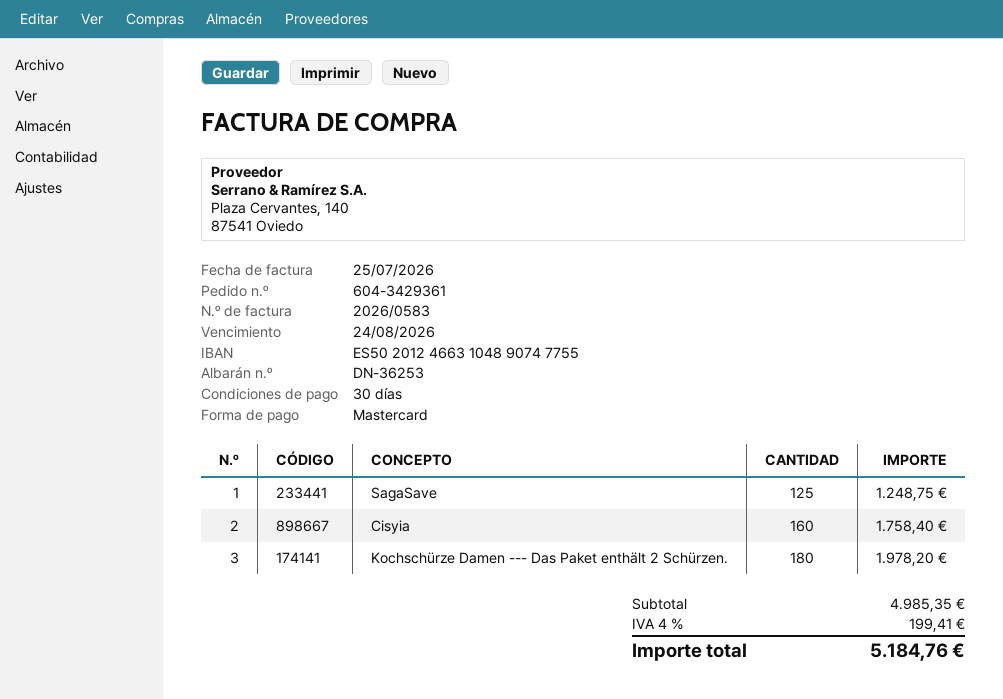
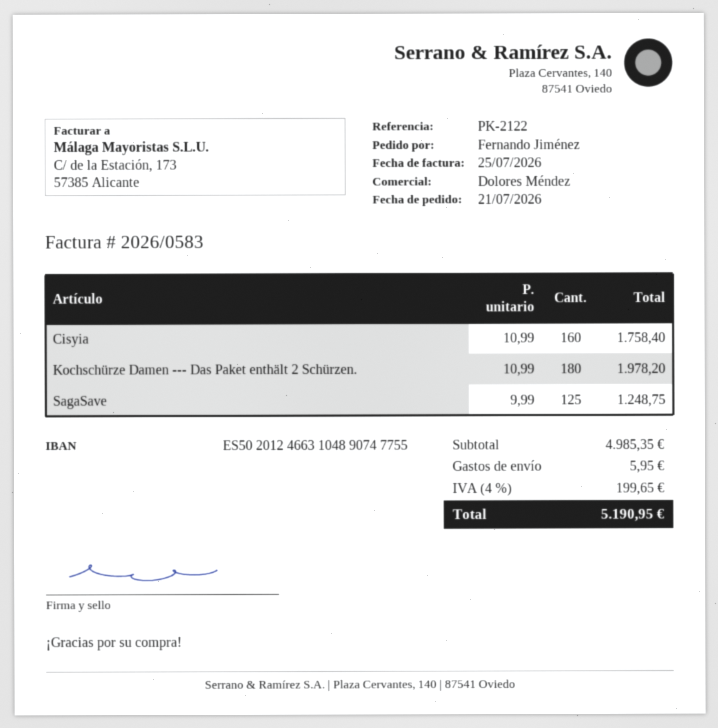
shipping: none -> 5.95
tax: 4% = 199.41 -> 4% = 199.65
total: 5184.76 -> 5190.95

